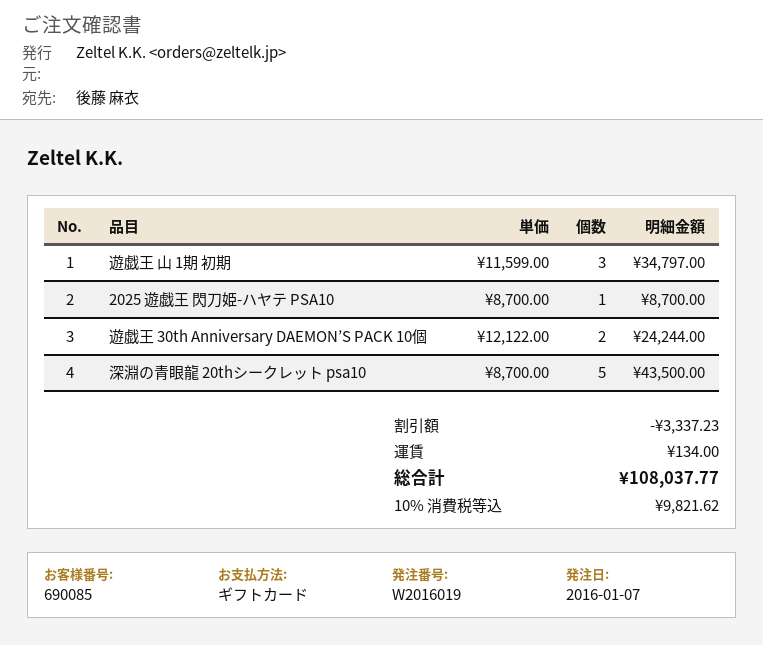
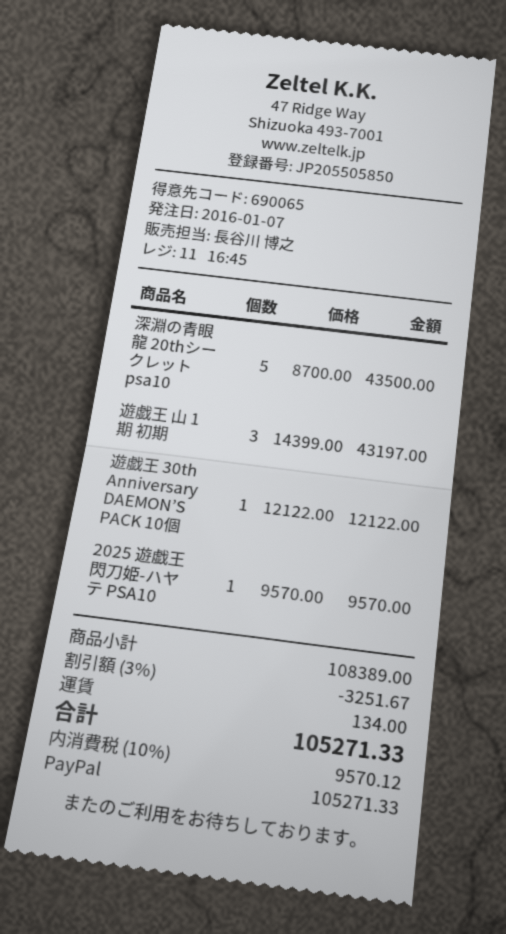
customer number: 690085 -> 690065
payment method: gift card -> PayPal
遊戯王 山 1期 初期: 3 x 11599.00 = 34797.00 -> 3 x 14399.00 = 43197.00
2025 遊戯王 閃刀姫-ハヤテ PSA10: 1 x 8700.00 = 8700.00 -> 1 x 9570.00 = 9570.00
遊戯王 30th Anniversary DAEMON’S PACK 10個: 2 x 12122.00 = 24244.00 -> 1 x 12122.00 = 12122.00
discount: 3337.23 -> 3251.67
tax: 10% = 9821.62 -> 10% = 9570.12
total: 108037.77 -> 105271.33

